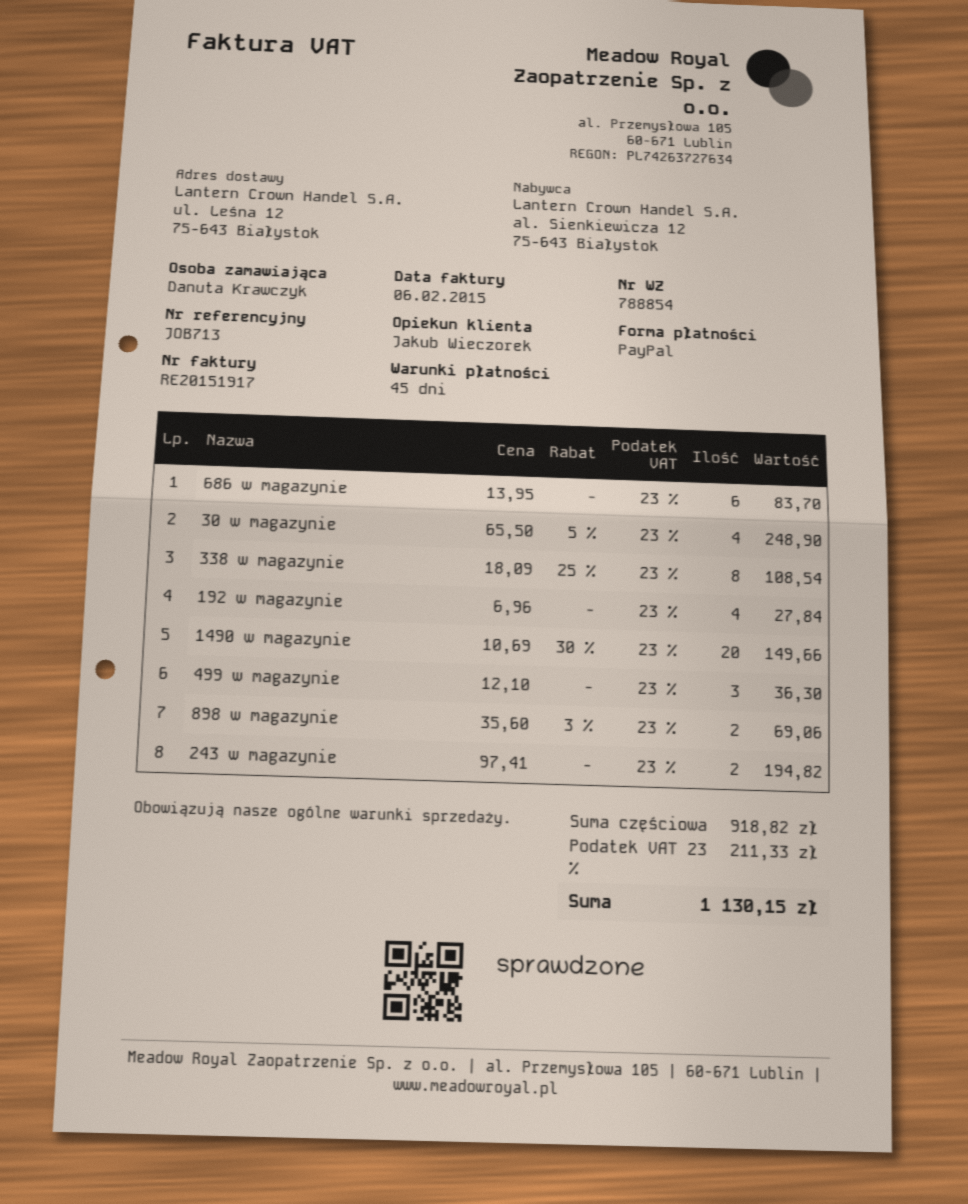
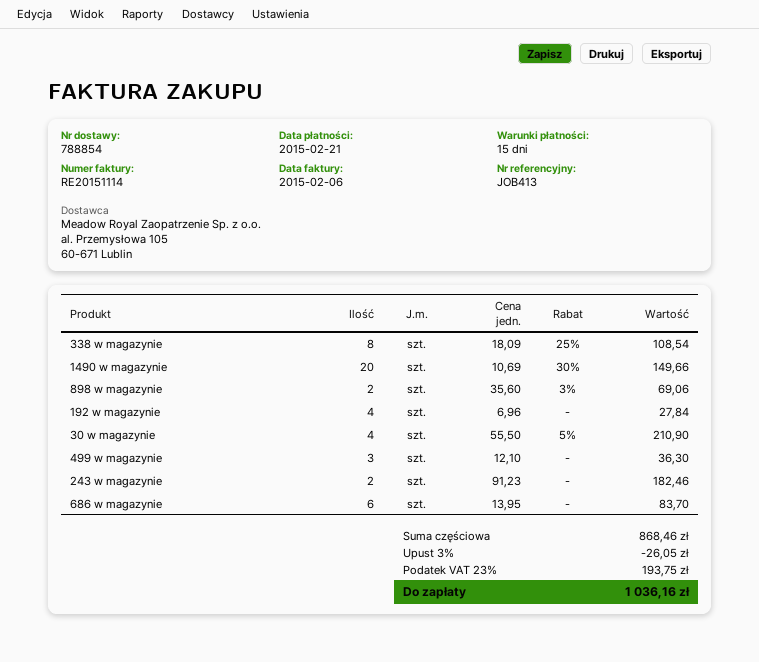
invoice number: RE20151917 -> RE20151114
payment terms: 45 days -> 15 days
reference: JOB713 -> JOB413
30 w magazynie: 4 x 65.50 - 5% = 248.90 -> 4 x 55.50 - 5% = 210.90
243 w magazynie: 2 x 97.41 = 194.82 -> 2 x 91.23 = 182.46
subtotal: 918.82 -> 868.46
discount: none -> 3% = 26.05
tax: 23% = 211.33 -> 23% = 193.75
total: 1130.15 -> 1036.16

